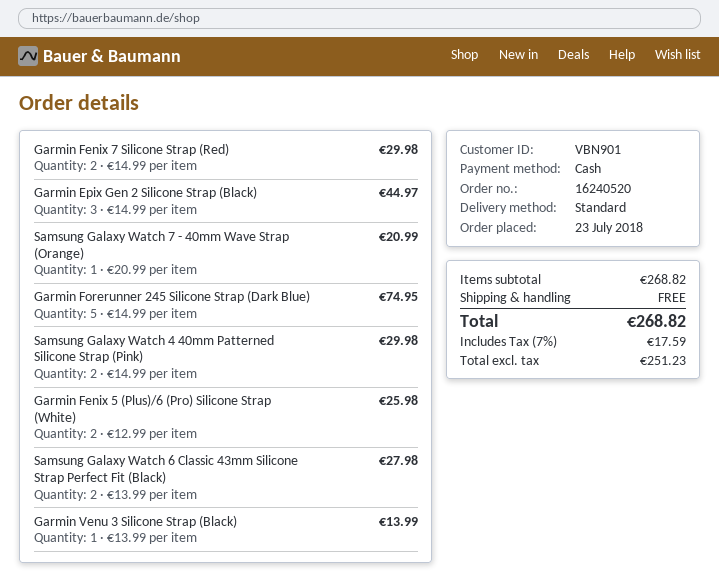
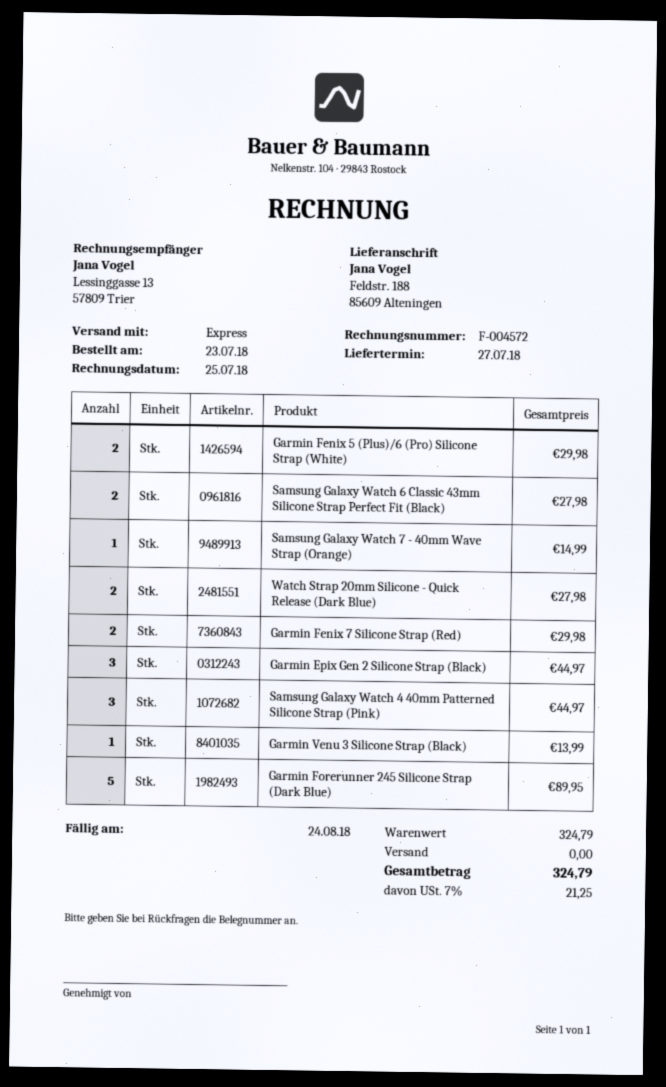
shipping method: standard -> express
Samsung Galaxy Watch 7 - 40mm Wave Strap (Orange): 1 for 20.99 -> 1 for 14.99
Garmin Forerunner 245 Silicone Strap (Dark Blue): 5 for 74.95 -> 5 for 89.95
Samsung Galaxy Watch 4 40mm Patterned Silicone Strap (Pink): 2 for 29.98 -> 3 for 44.97
Garmin Fenix 5 (Plus)/6 (Pro) Silicone Strap (White): 2 for 25.98 -> 2 for 29.98
Watch Strap 20mm Silicone - Quick Release (Dark Blue): none -> 2 for 27.98
subtotal: 268.82 -> 324.79
tax: 7% = 17.59 -> 7% = 21.25
total: 268.82 -> 324.79

